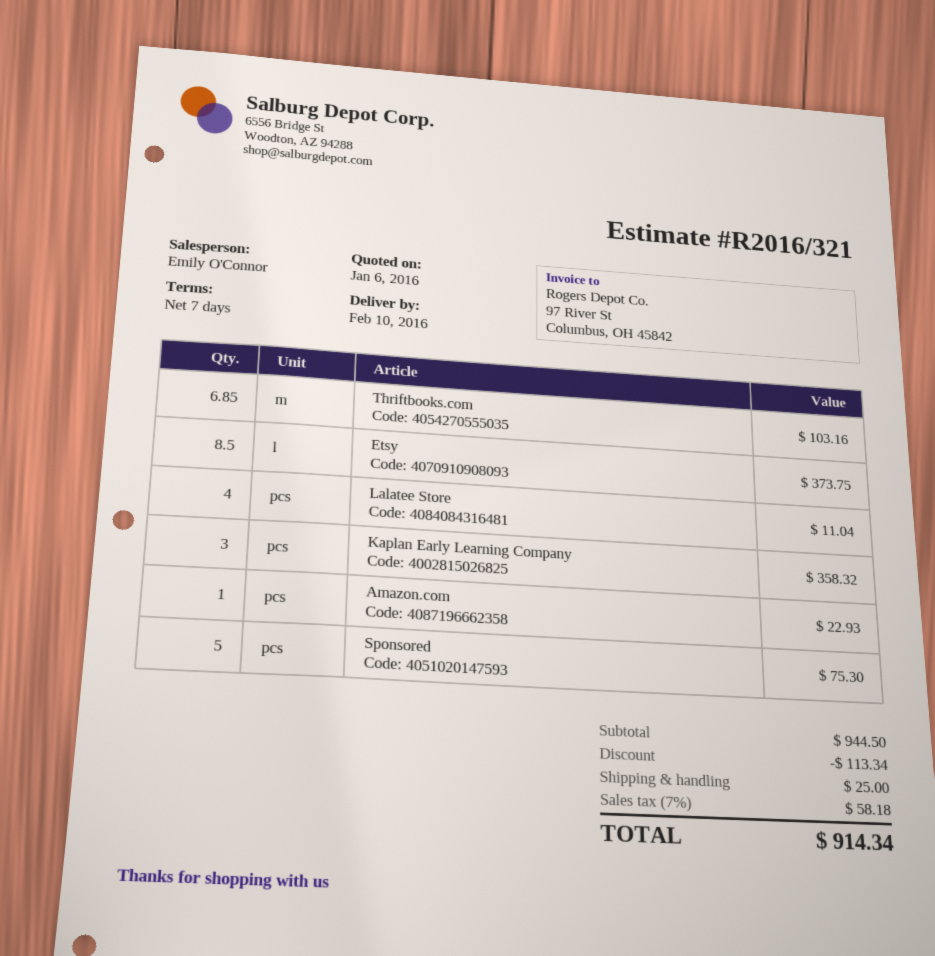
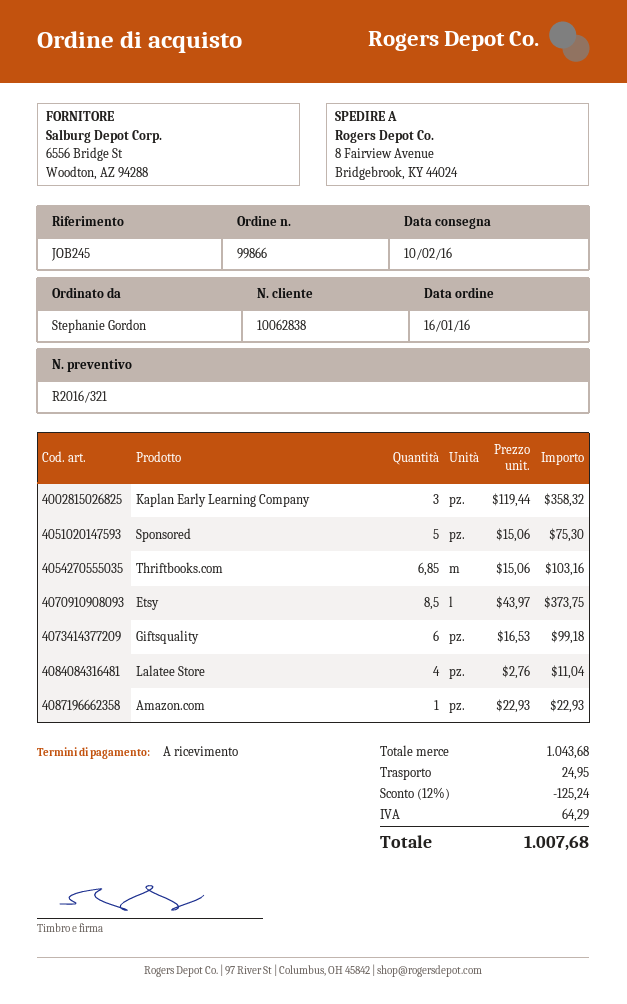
payment terms: 7 days -> on receipt
Giftsquality: none -> 6 for 99.18
subtotal: 944.50 -> 1043.68
discount: 113.34 -> 125.24
shipping: 25.00 -> 24.95
tax: 58.18 -> 64.29
total: 914.34 -> 1007.68

